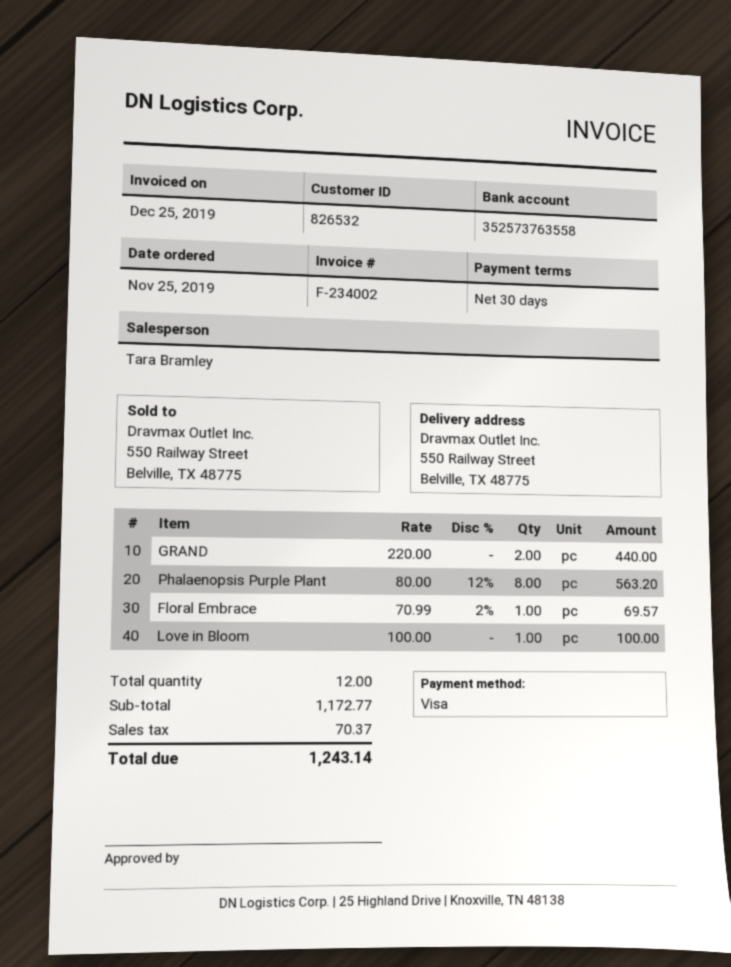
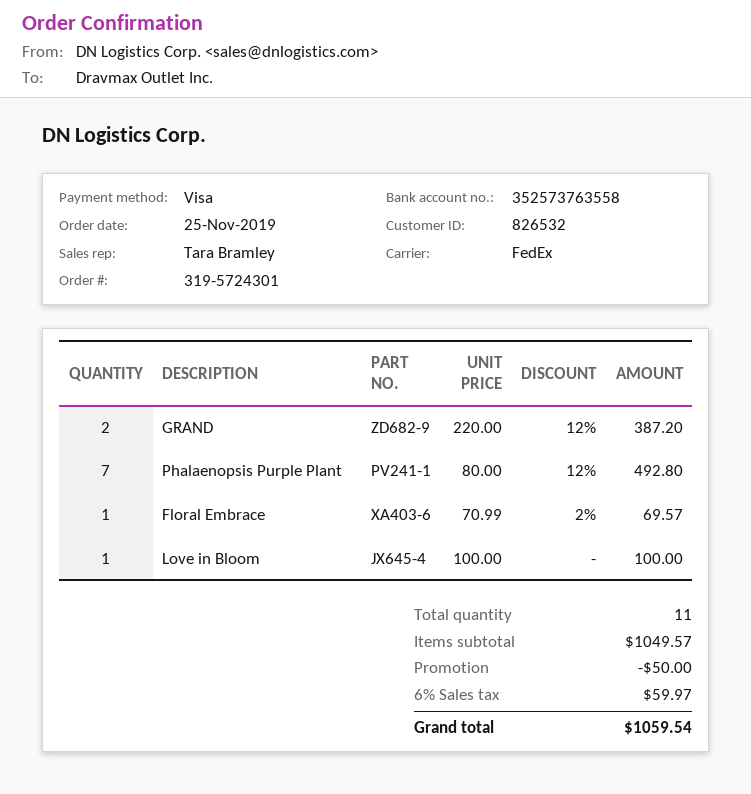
GRAND: 2 x 220.00 = 440.00 -> 2 x 220.00 - 12% = 387.20
Phalaenopsis Purple Plant: 8 x 80.00 - 12% = 563.20 -> 7 x 80.00 - 12% = 492.80
total quantity: 12 -> 11
subtotal: 1172.77 -> 1049.57
discount: none -> 50.00
tax: 70.37 -> 59.97
total: 1243.14 -> 1059.54

